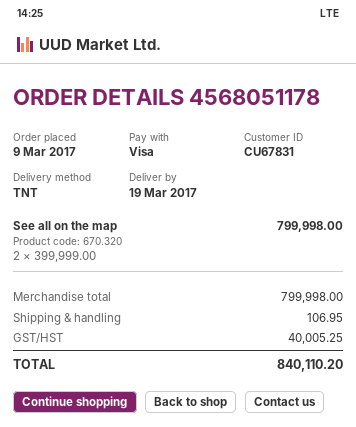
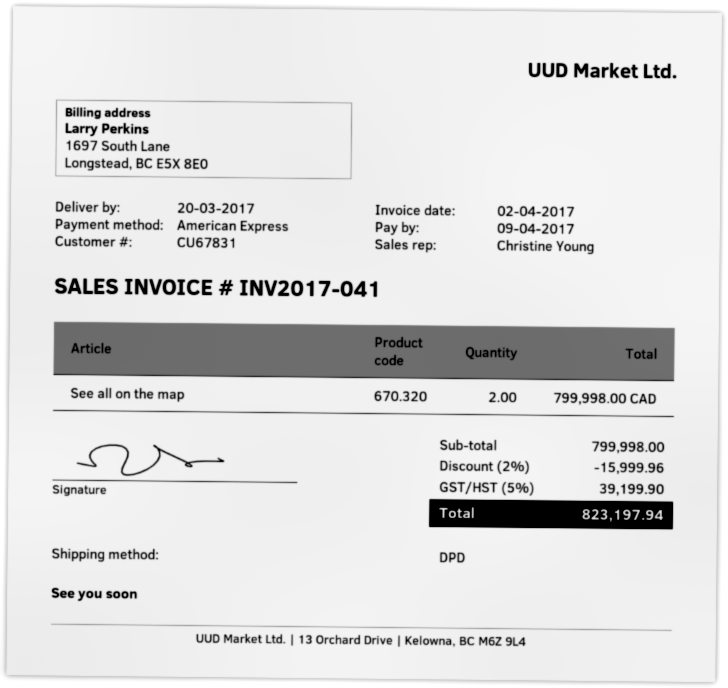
delivery date: 2017-03-19 -> 2017-03-20
payment method: Visa -> American Express
shipping method: TNT -> DPD
discount: none -> 2% = 15999.96
shipping: 106.95 -> none
tax: 40005.25 -> 39199.90
total: 840110.20 -> 823197.94

